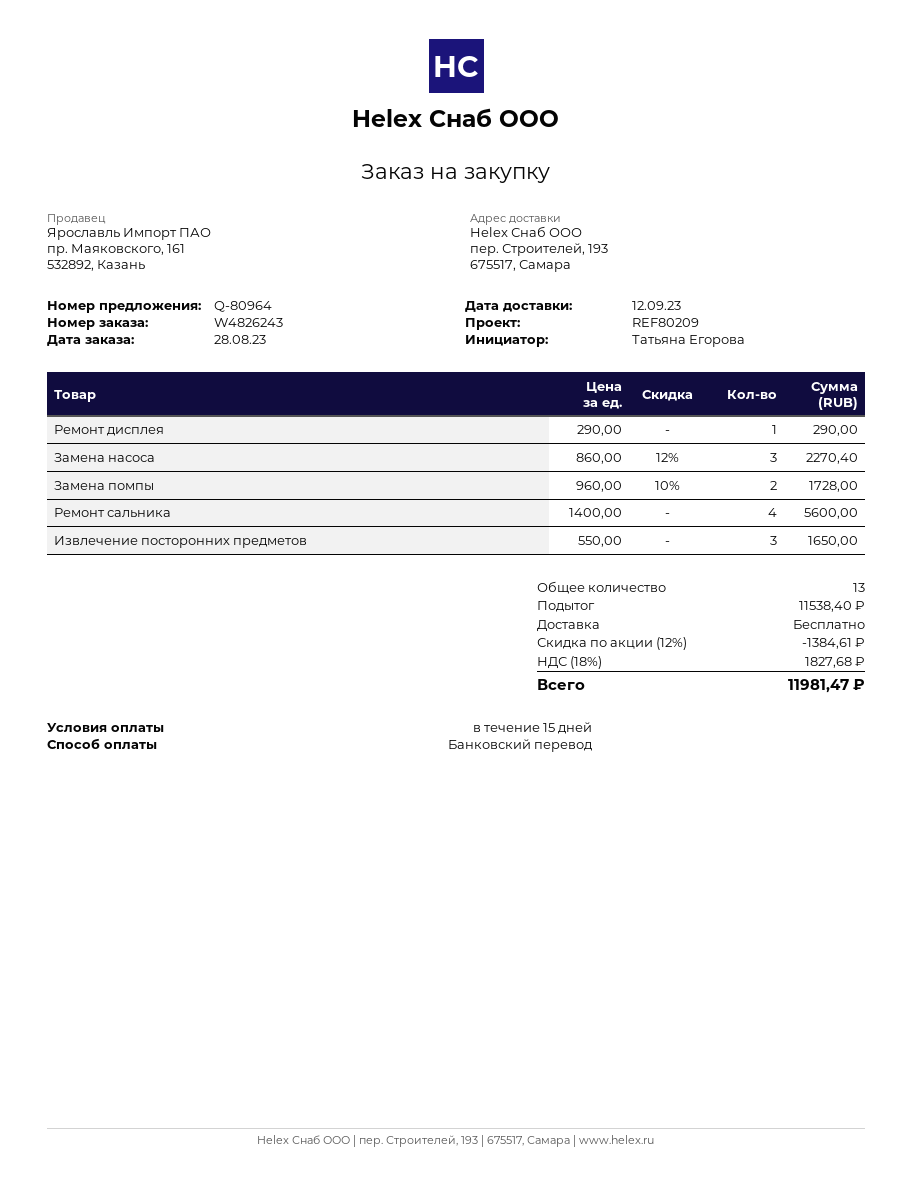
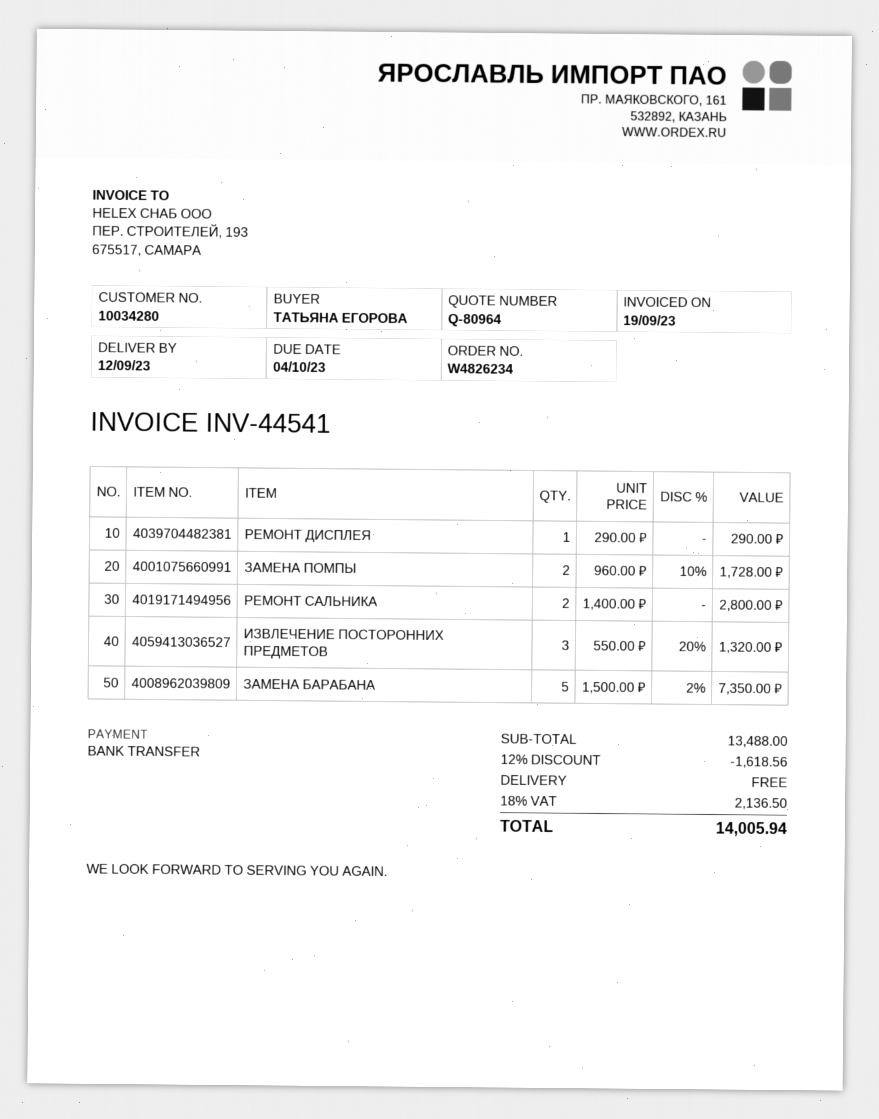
order number: W4826243 -> W4826234
Замена насоса: 3 x 860.00 - 12% = 2270.40 -> none
Ремонт сальника: 4 x 1400.00 = 5600.00 -> 2 x 1400.00 = 2800.00
Извлечение посторонних предметов: 3 x 550.00 = 1650.00 -> 3 x 550.00 - 20% = 1320.00
ЗАМЕНА БАРАБАНА: none -> 5 x 1500.00 - 2% = 7350.00
subtotal: 11538.40 -> 13488.00
discount: 12% = 1384.61 -> 12% = 1618.56
tax: 18% = 1827.68 -> 18% = 2136.50
total: 11981.47 -> 14005.94

